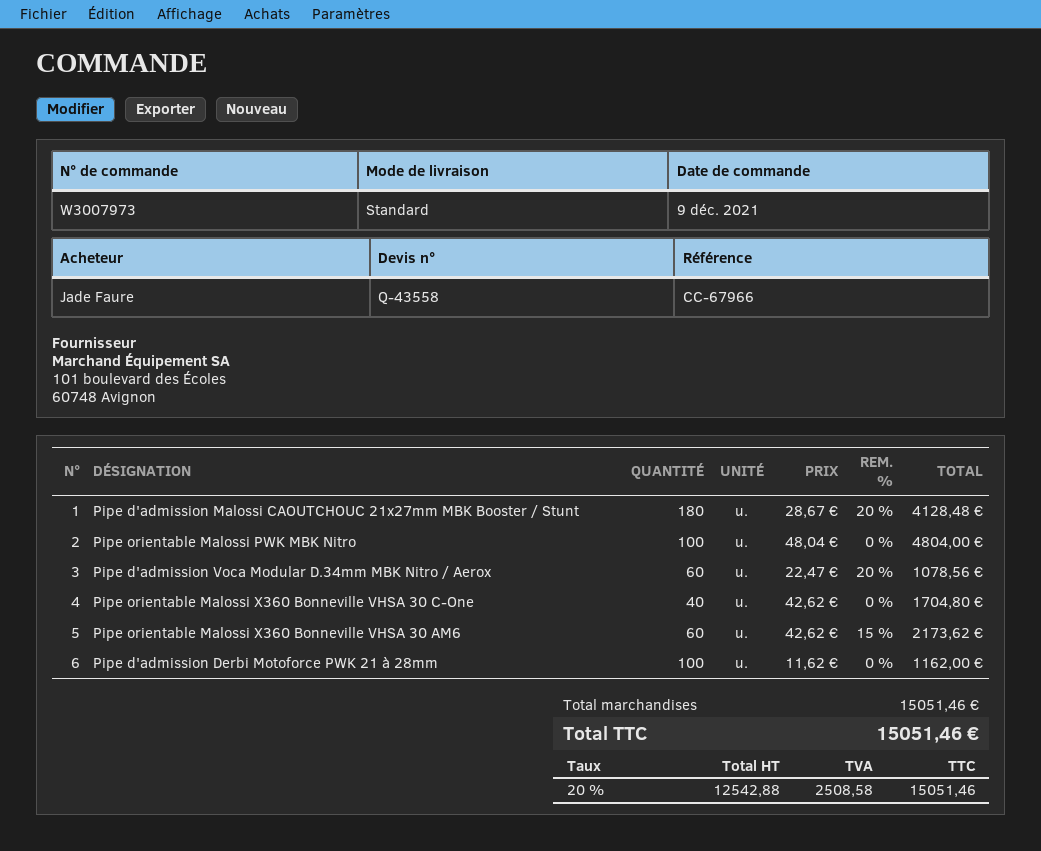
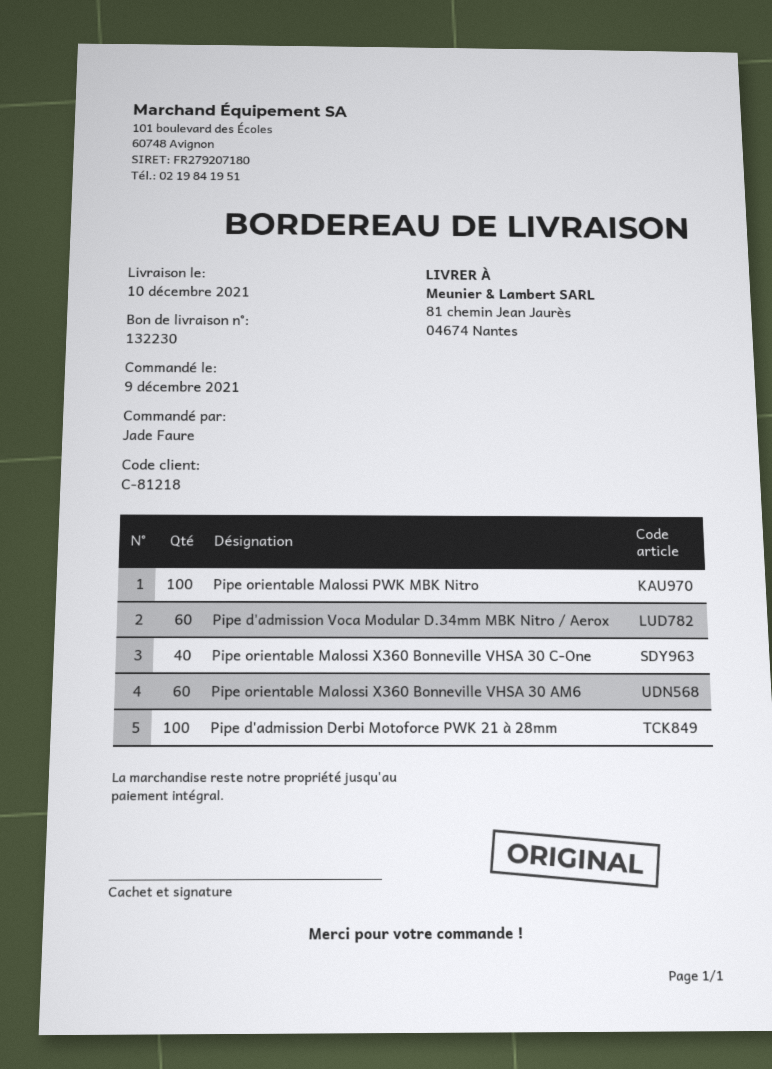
Pipe d'admission Malossi CAOUTCHOUC 21x27mm MBK Booster / Stunt: 180 -> none

